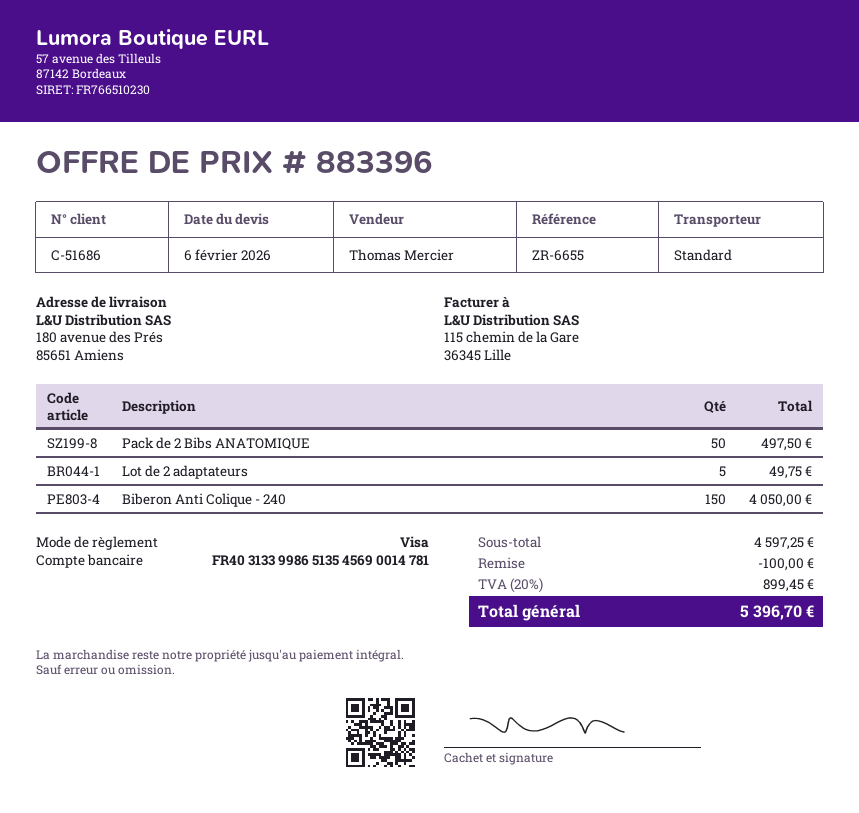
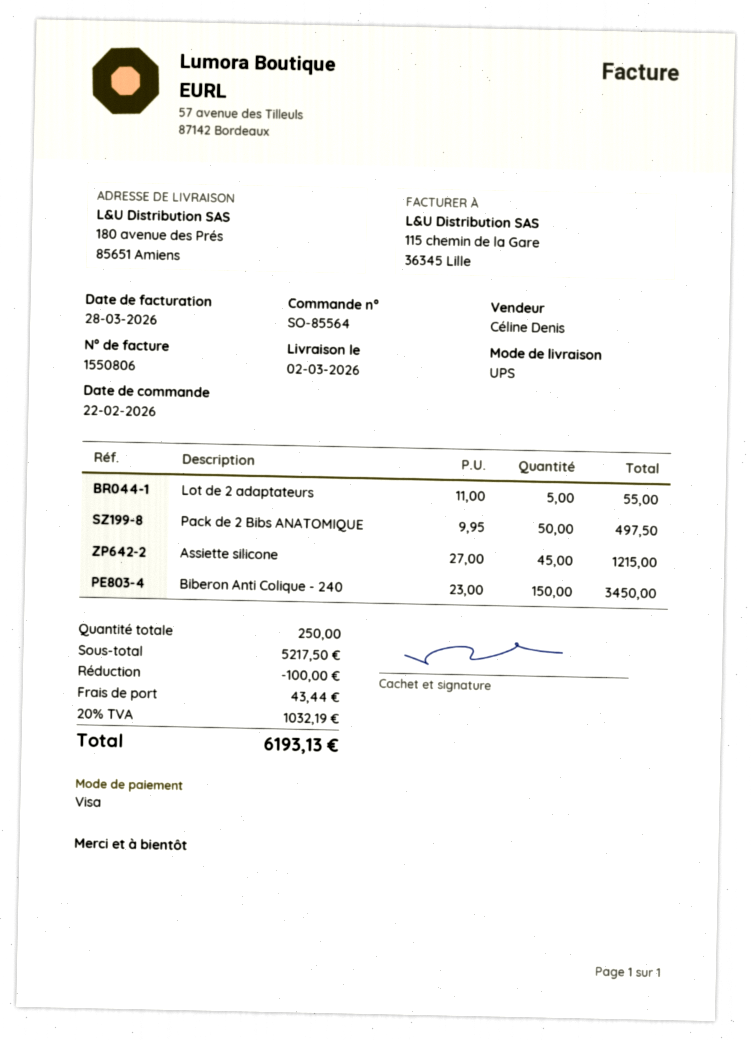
sales rep: Thomas Mercier -> Céline Denis
shipping method: standard -> UPS
Lot de 2 adaptateurs: 5 for 49.75 -> 5 for 55.00
Biberon Anti Colique - 240: 150 for 4050.00 -> 150 for 3450.00
Assiette silicone: none -> 45 for 1215.00
subtotal: 4597.25 -> 5217.50
shipping: none -> 43.44
tax: 20% = 899.45 -> 20% = 1032.19
total: 5396.70 -> 6193.13

